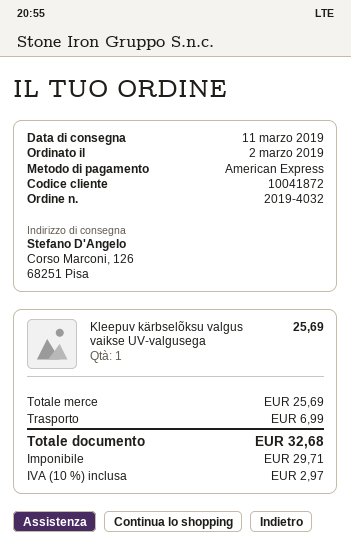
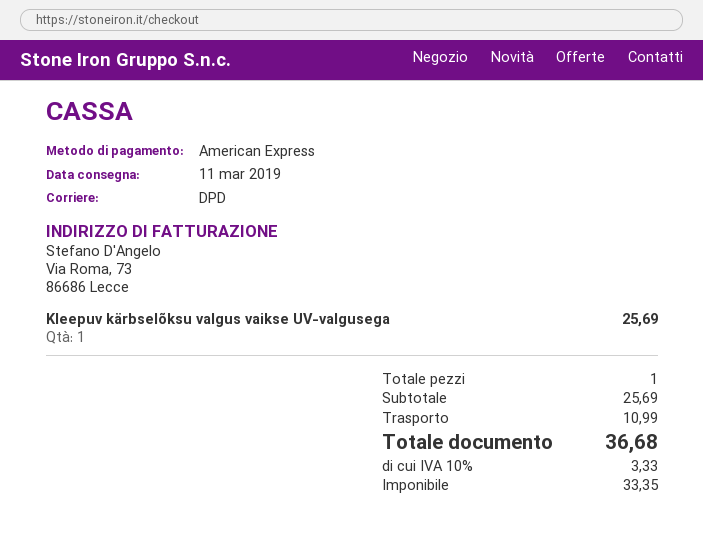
shipping: 6.99 -> 10.99
net: 29.71 -> 33.35
tax: 10% = 2.97 -> 10% = 3.33
total: 32.68 -> 36.68

